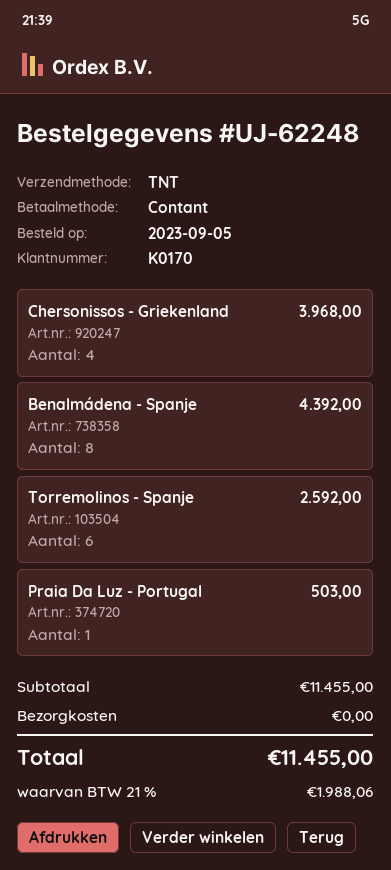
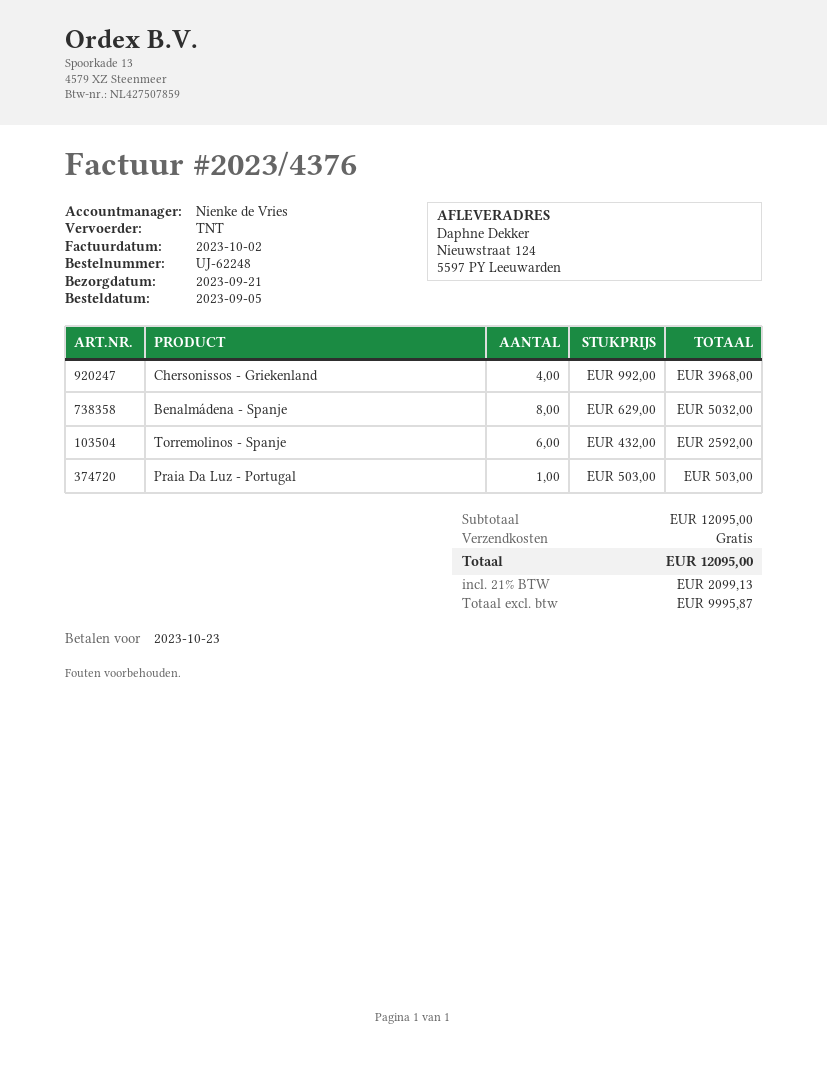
Benalmádena - Spanje: 8 for 4392.00 -> 8 for 5032.00
subtotal: 11455.00 -> 12095.00
tax: 21% = 1988.06 -> 21% = 2099.13
total: 11455.00 -> 12095.00

